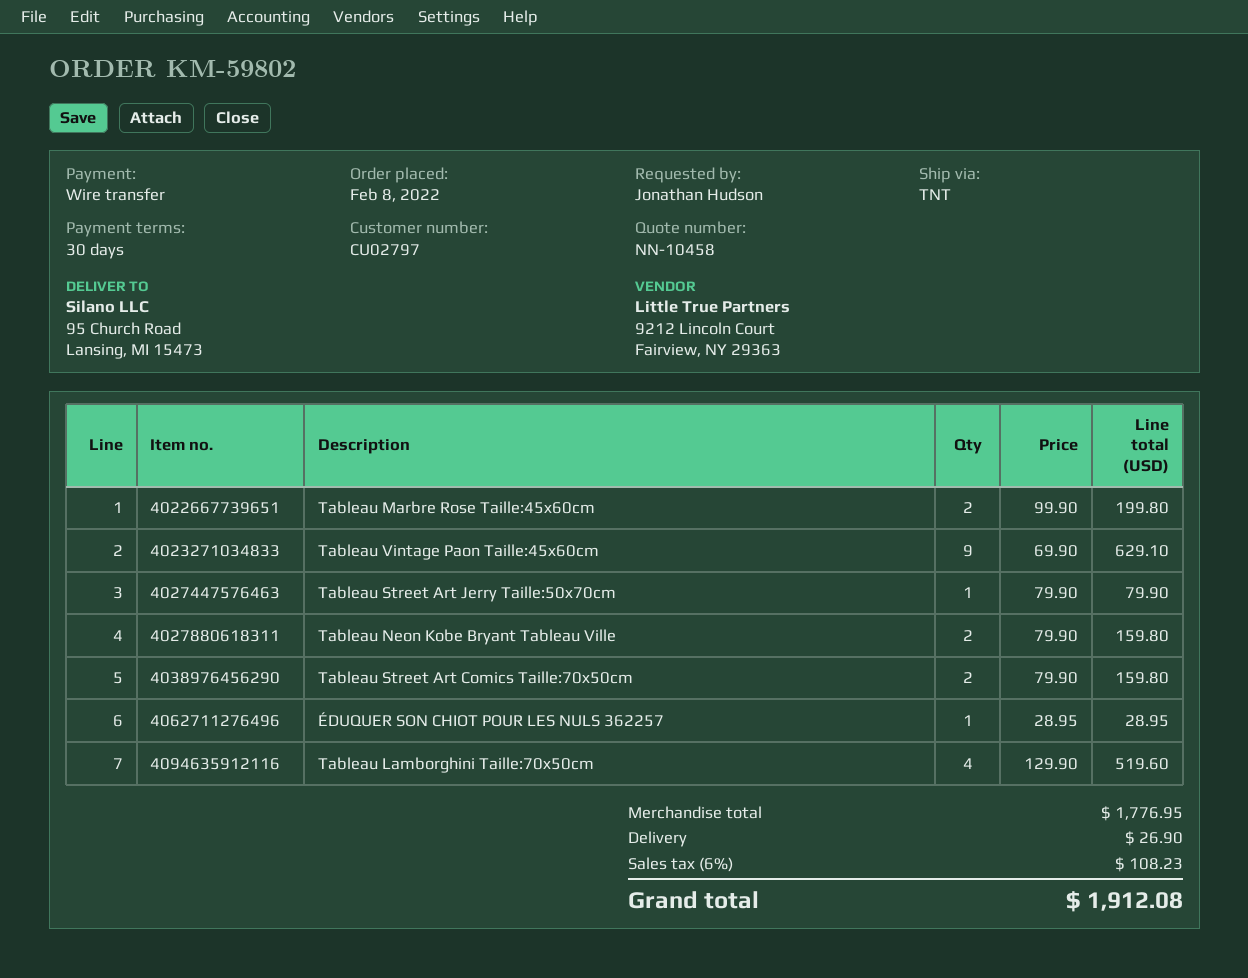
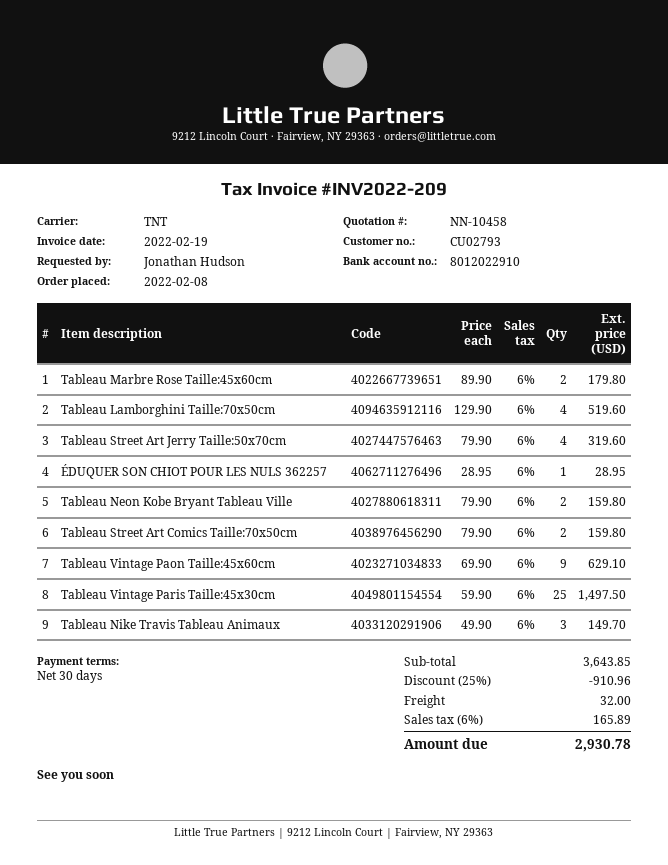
customer number: CU02797 -> CU02793
Tableau Marbre Rose Taille:45x60cm: 2 x 99.90 = 199.80 -> 2 x 89.90 = 179.80
Tableau Street Art Jerry Taille:50x70cm: 1 x 79.90 = 79.90 -> 4 x 79.90 = 319.60
Tableau Vintage Paris Taille:45x30cm: none -> 25 x 59.90 = 1497.50
Tableau Nike Travis Tableau Animaux: none -> 3 x 49.90 = 149.70
subtotal: 1776.95 -> 3643.85
discount: none -> 25% = 910.96
shipping: 26.90 -> 32.00
tax: 6% = 108.23 -> 6% = 165.89
total: 1912.08 -> 2930.78

